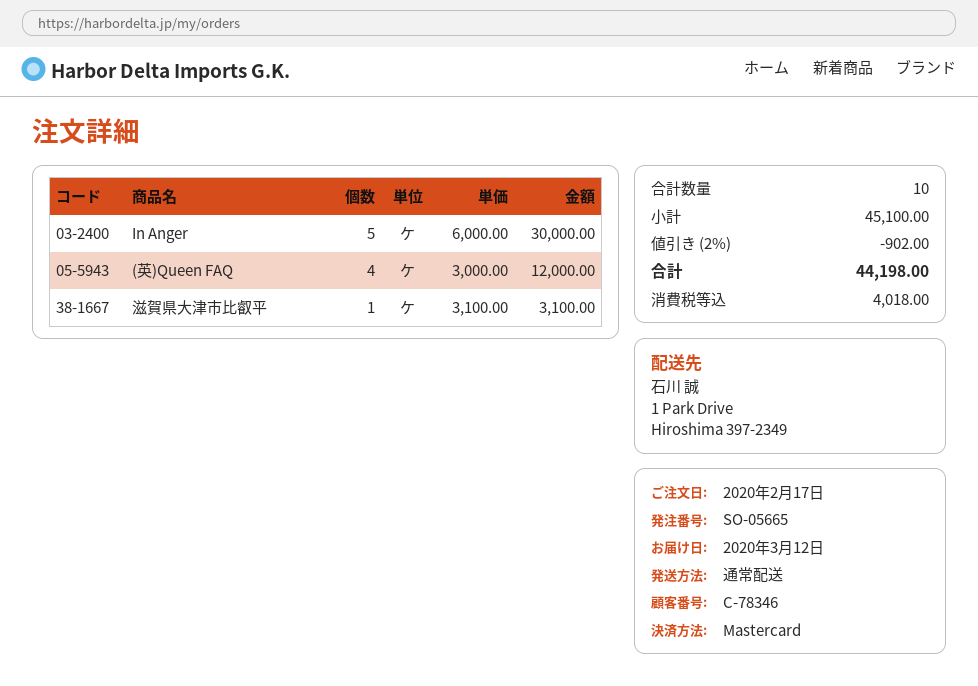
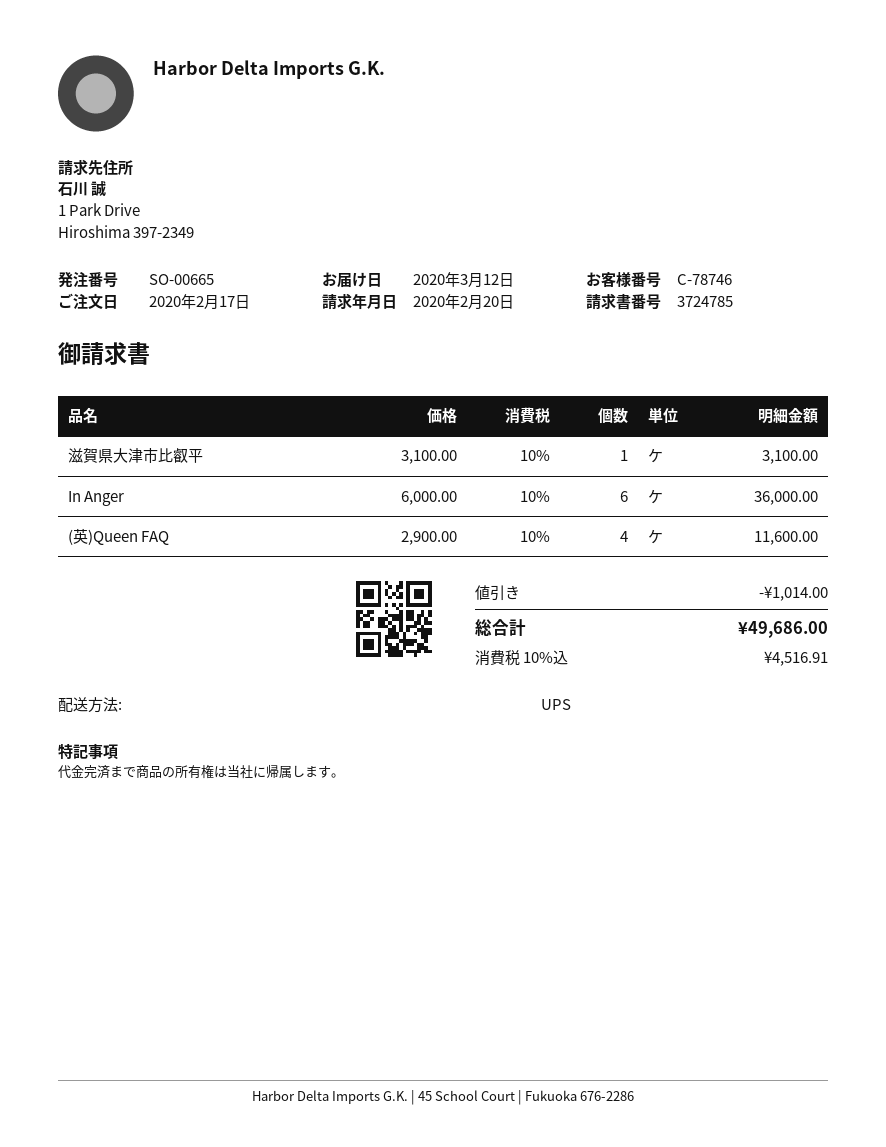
order number: SO-05665 -> SO-00665
customer number: C-78346 -> C-78746
shipping method: standard -> UPS
In Anger: 5 x 6000.00 = 30000.00 -> 6 x 6000.00 = 36000.00
(英)Queen FAQ: 4 x 3000.00 = 12000.00 -> 4 x 2900.00 = 11600.00
discount: 902.00 -> 1014.00
tax: 4018.00 -> 4516.91
total: 44198.00 -> 49686.00

